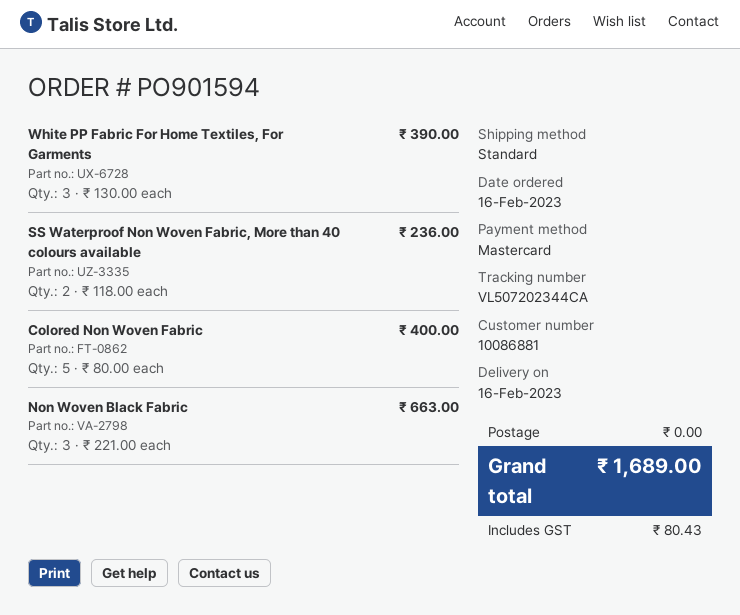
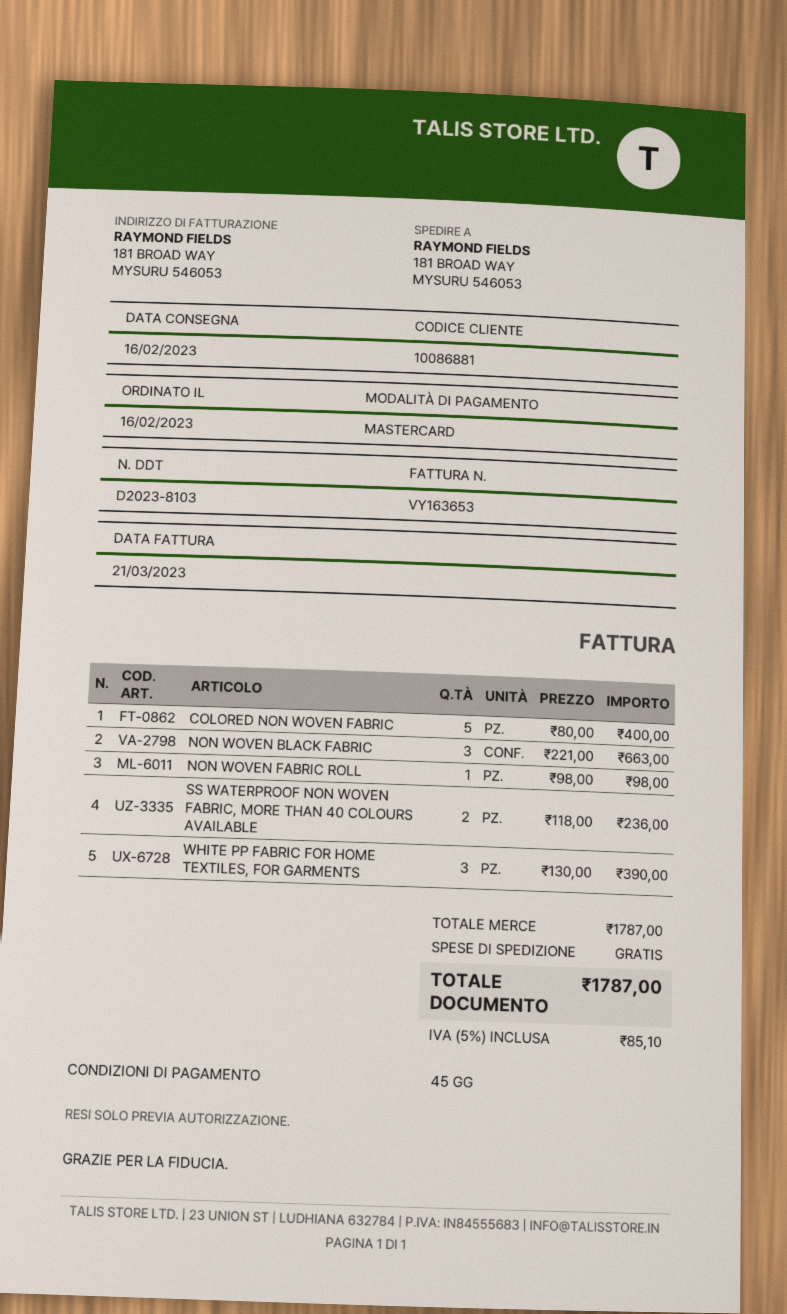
NON WOVEN FABRIC ROLL: none -> 1 x 98.00 = 98.00
tax: 80.43 -> 85.10
total: 1689.00 -> 1787.00

